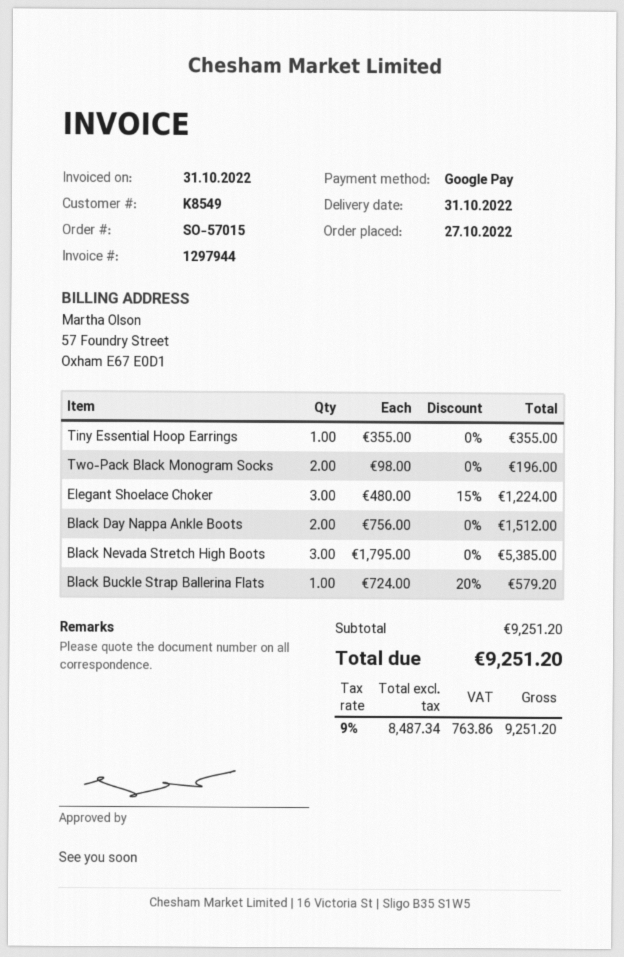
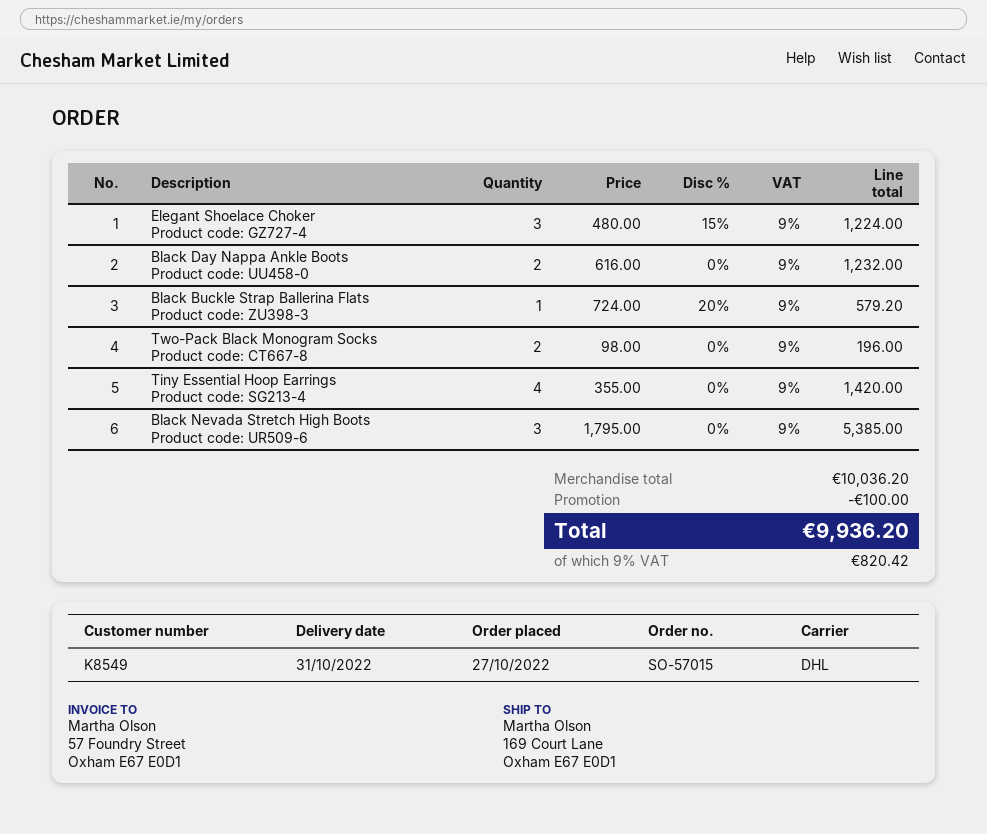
Tiny Essential Hoop Earrings: 1 x 355.00 = 355.00 -> 4 x 355.00 = 1420.00
Black Day Nappa Ankle Boots: 2 x 756.00 = 1512.00 -> 2 x 616.00 = 1232.00
subtotal: 9251.20 -> 10036.20
discount: none -> 100.00
tax: 9% = 763.86 -> 9% = 820.42
total: 9251.20 -> 9936.20

